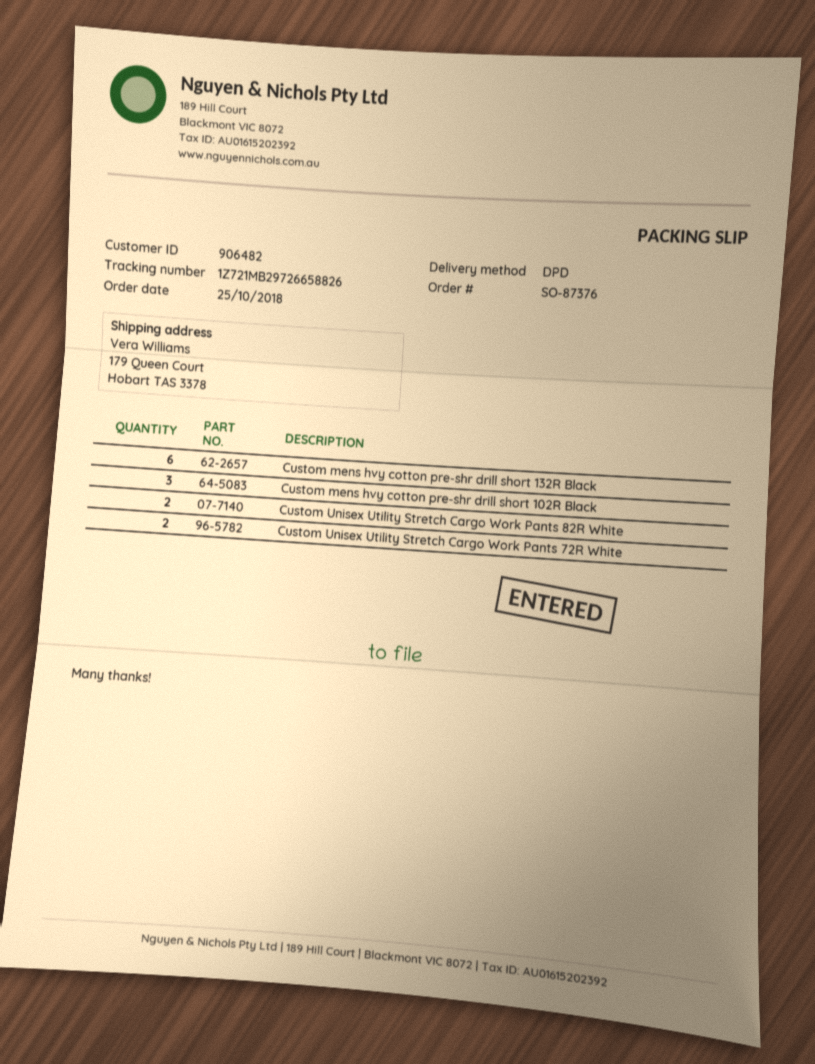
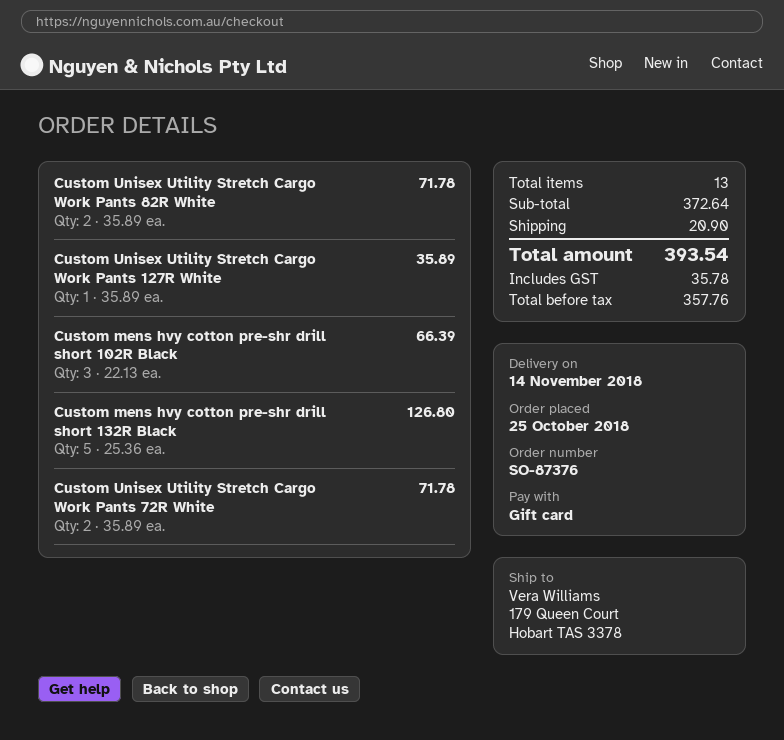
Custom mens hvy cotton pre-shr drill short 132R Black: 6 -> 5
Custom Unisex Utility Stretch Cargo Work Pants 127R White: none -> 1

